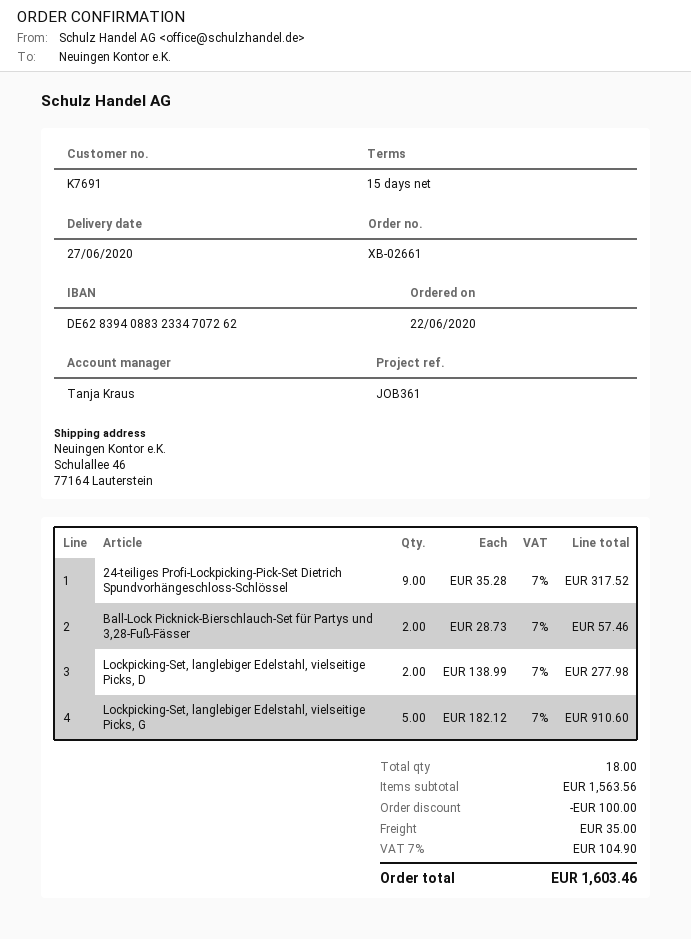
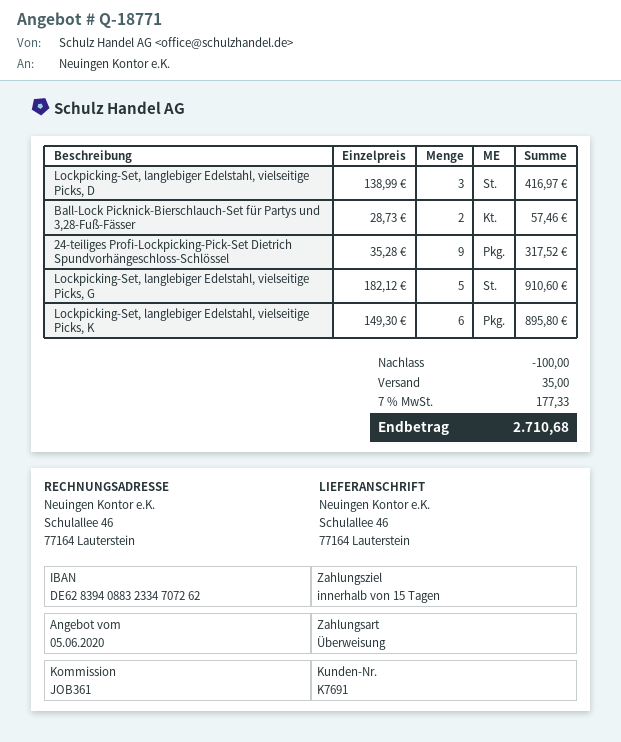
Lockpicking-Set, langlebiger Edelstahl, vielseitige Picks, D: 2 x 138.99 = 277.98 -> 3 x 138.99 = 416.97
Lockpicking-Set, langlebiger Edelstahl, vielseitige Picks, K: none -> 6 x 149.30 = 895.80
tax: 7% = 104.90 -> 7% = 177.33
total: 1603.46 -> 2710.68

